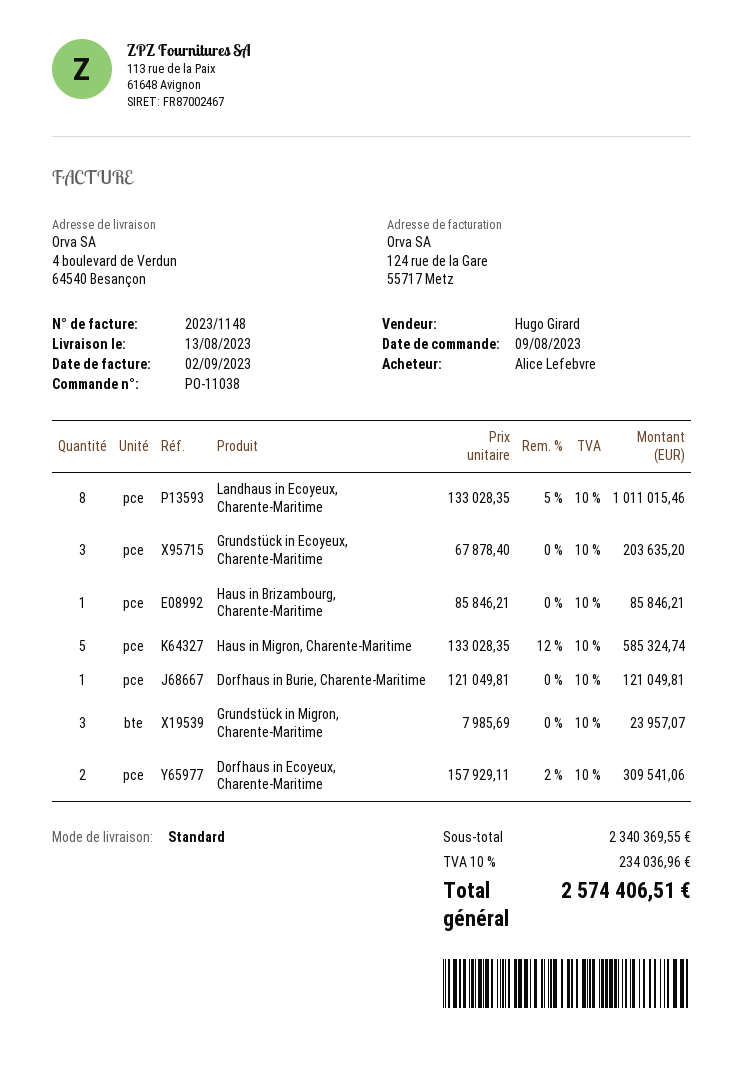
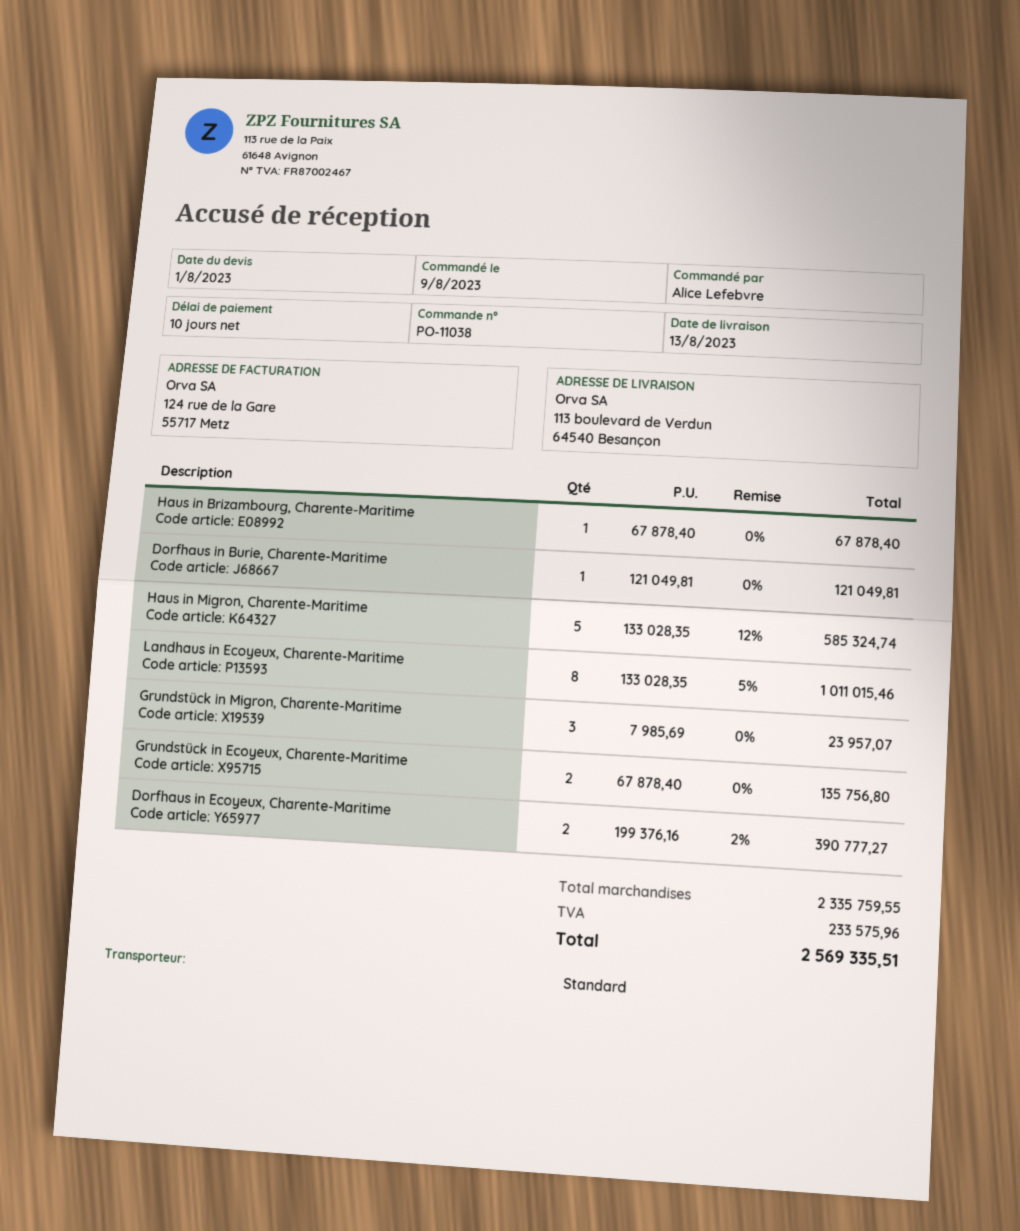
ship to: 4 boulevard de Verdun, 64540 Besançon -> 113 boulevard de Verdun, 64540 Besançon
Grundstück in Ecoyeux, Charente-Maritime: 3 x 67878.40 = 203635.20 -> 2 x 67878.40 = 135756.80
Haus in Brizambourg, Charente-Maritime: 1 x 85846.21 = 85846.21 -> 1 x 67878.40 = 67878.40
Dorfhaus in Ecoyeux, Charente-Maritime: 2 x 157929.11 - 2% = 309541.06 -> 2 x 199376.16 - 2% = 390777.27
subtotal: 2340369.55 -> 2335759.55
tax: 234036.96 -> 233575.96
total: 2574406.51 -> 2569335.51

